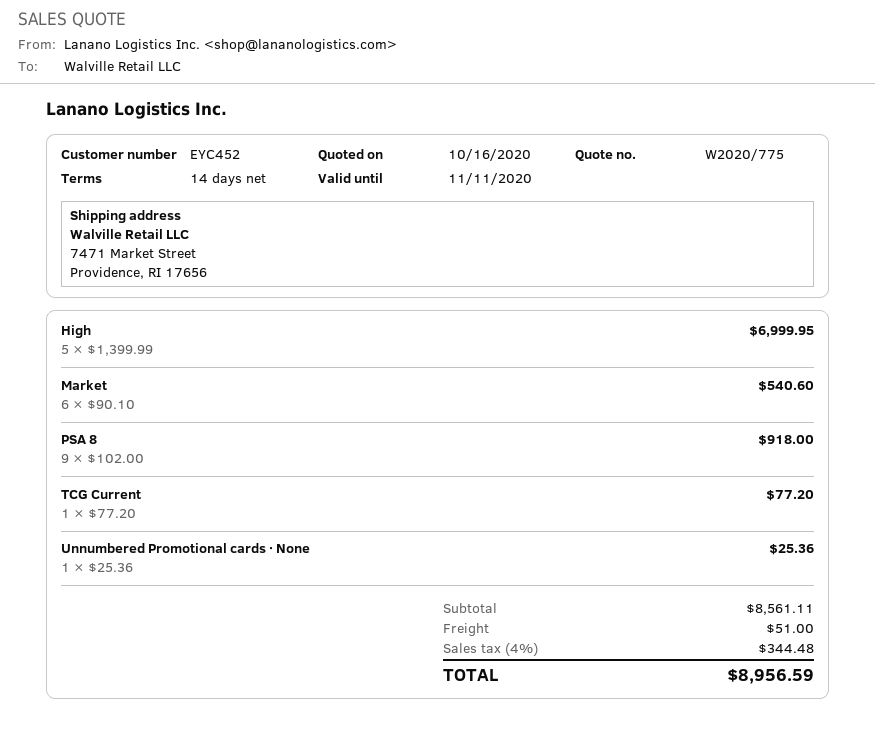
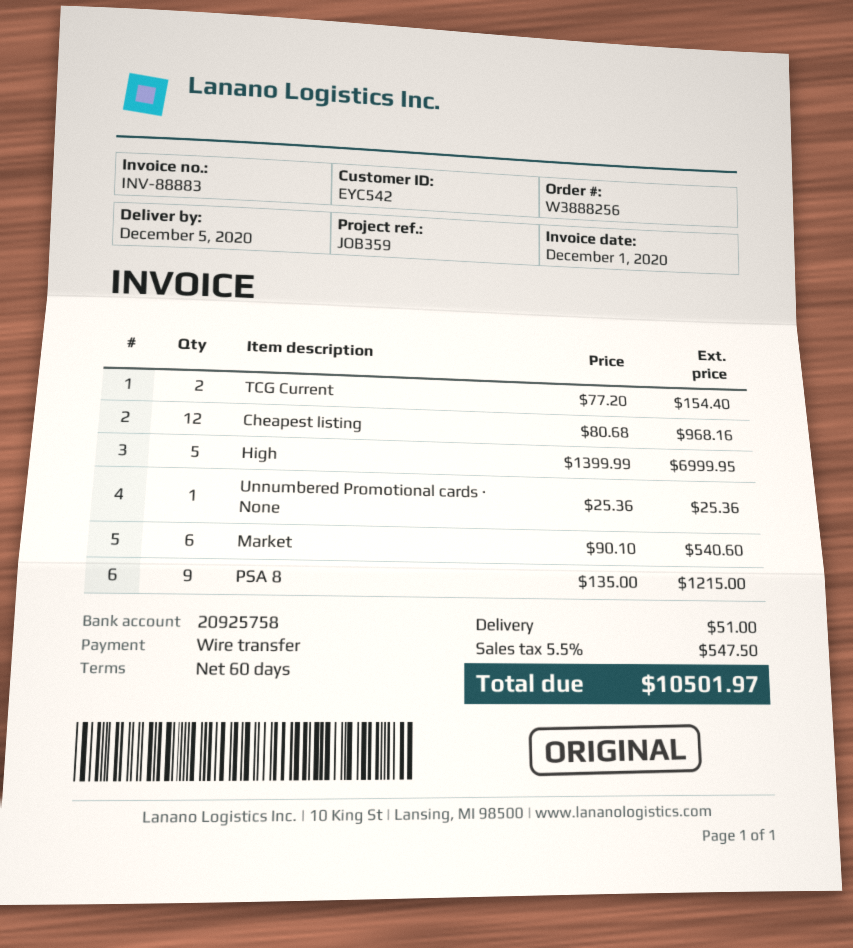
payment terms: 14 days -> 60 days
customer number: EYC452 -> EYC542
PSA 8: 9 x 102.00 = 918.00 -> 9 x 135.00 = 1215.00
TCG Current: 1 x 77.20 = 77.20 -> 2 x 77.20 = 154.40
Cheapest listing: none -> 12 x 80.68 = 968.16
tax: 4% = 344.48 -> 5.5% = 547.50
total: 8956.59 -> 10501.97

